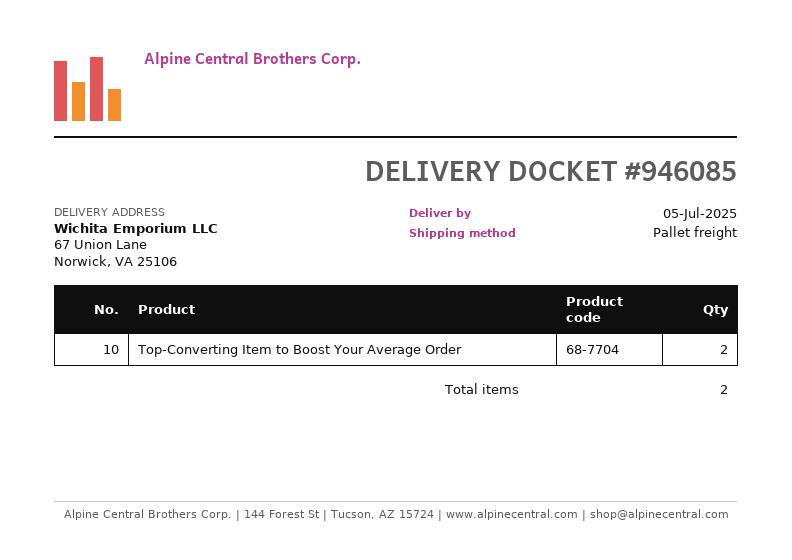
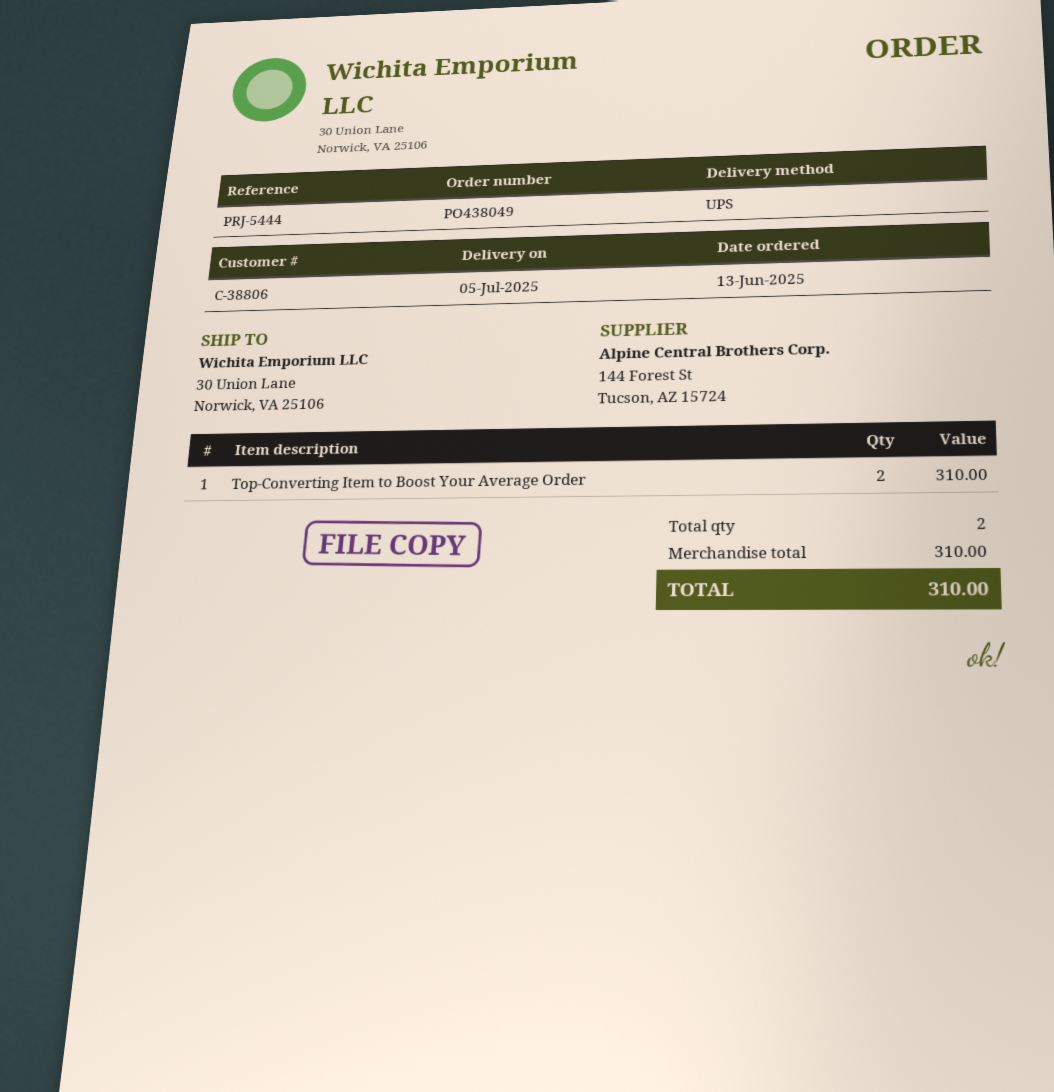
shipping method: pallet freight -> UPS
ship to: 67 Union Lane, Norwick, VA 25106 -> 30 Union Lane, Norwick, VA 25106

